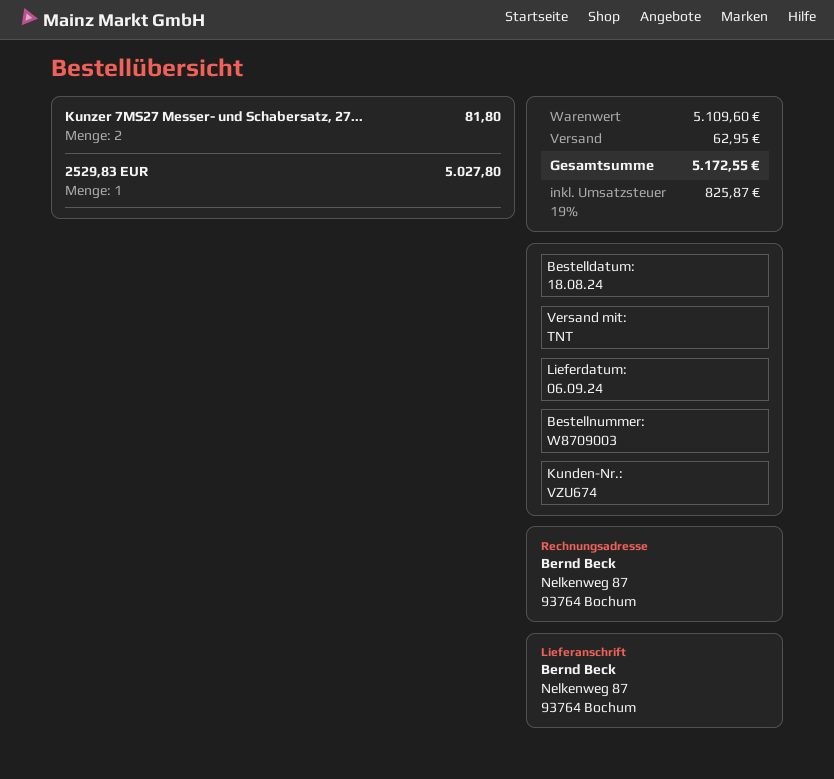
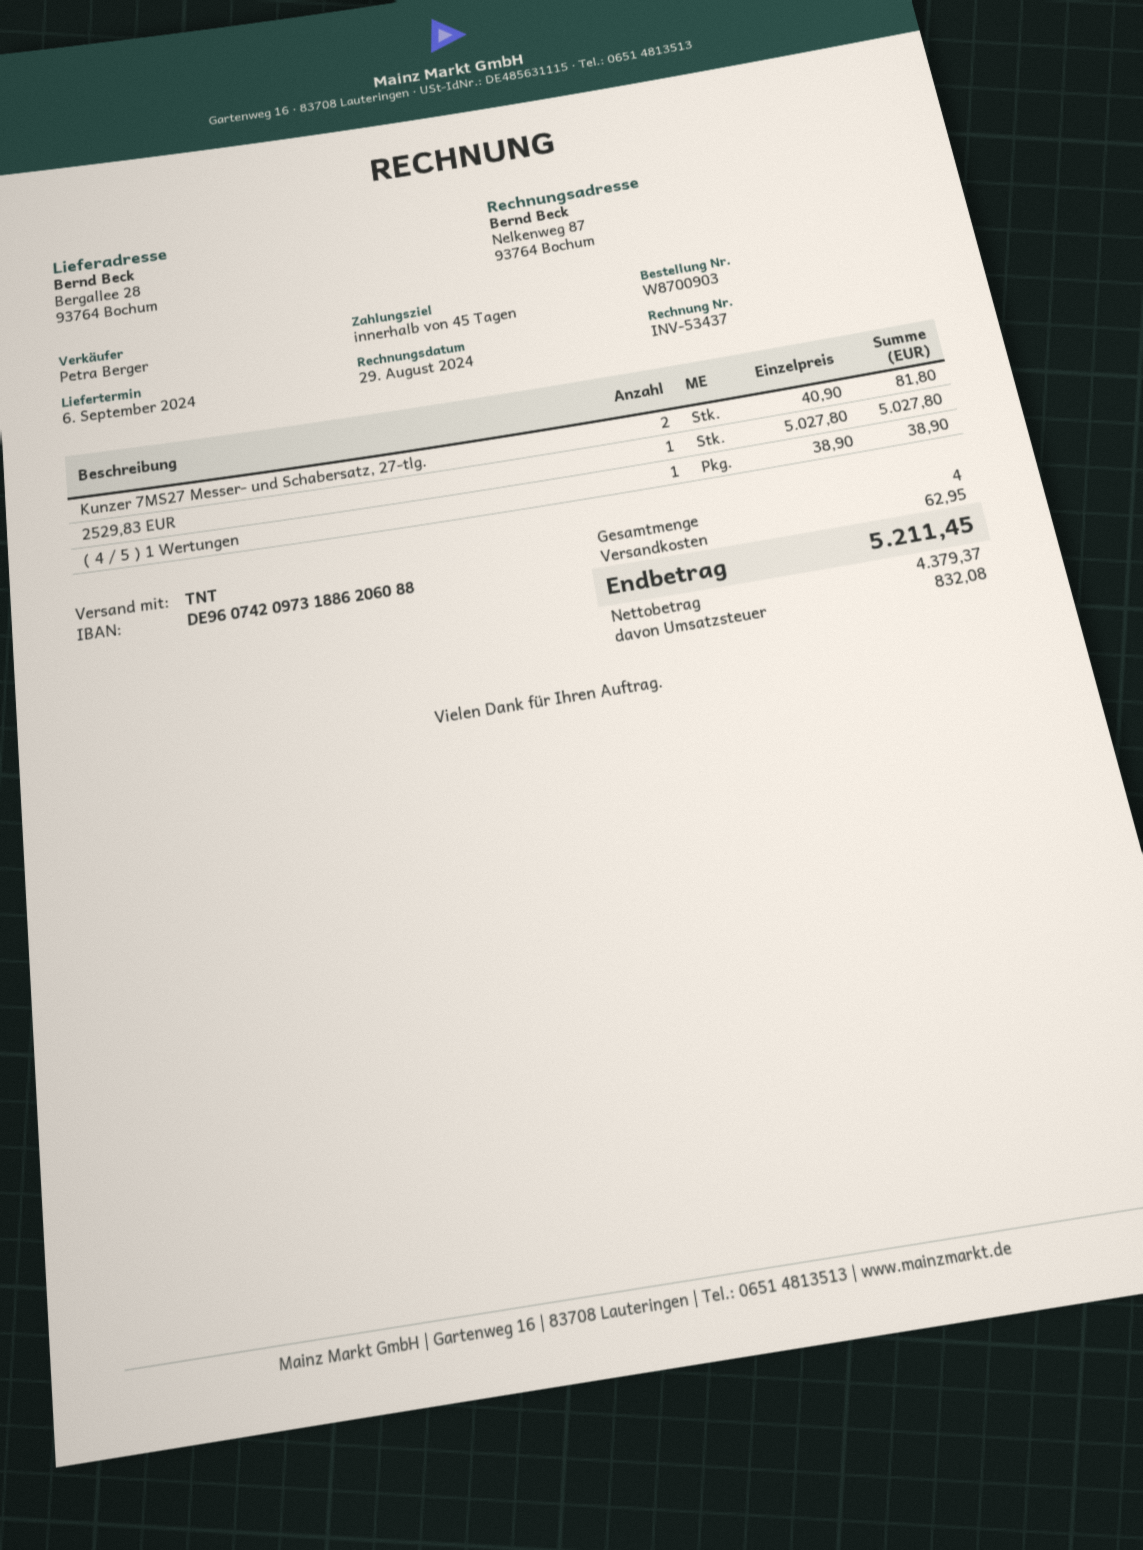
order number: W8709003 -> W8700903
ship to: Nelkenweg 87, 93764 Bochum -> Bergallee 28, 93764 Bochum
( 4 / 5 ) 1 Wertungen: none -> 1 for 38.90
tax: 825.87 -> 832.08
total: 5172.55 -> 5211.45

